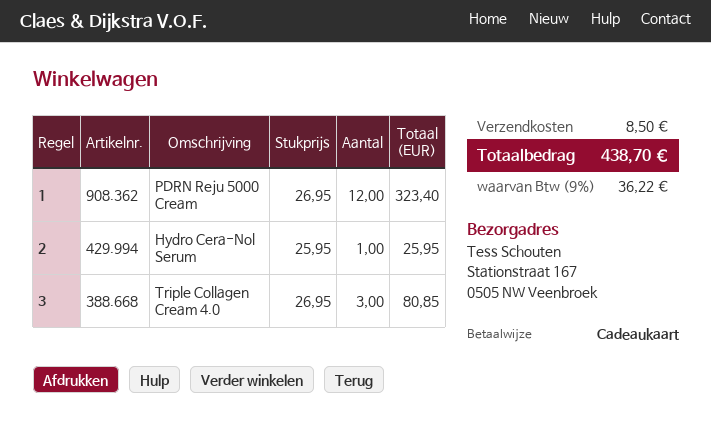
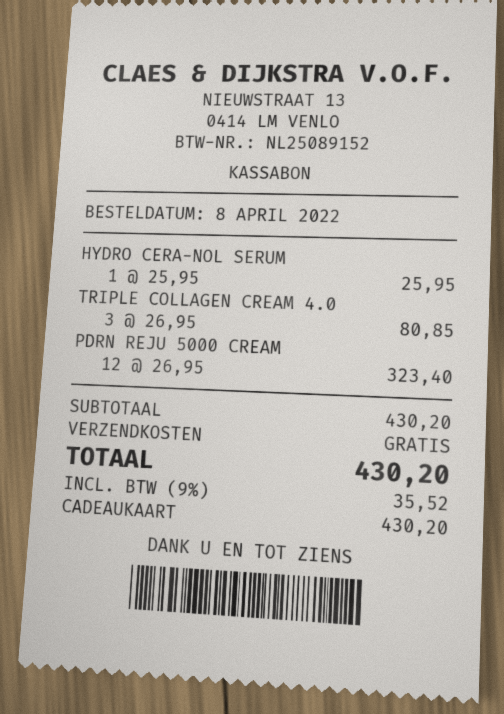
shipping: 8.50 -> 0.00
tax: 9% = 36.22 -> 9% = 35.52
total: 438.70 -> 430.20

